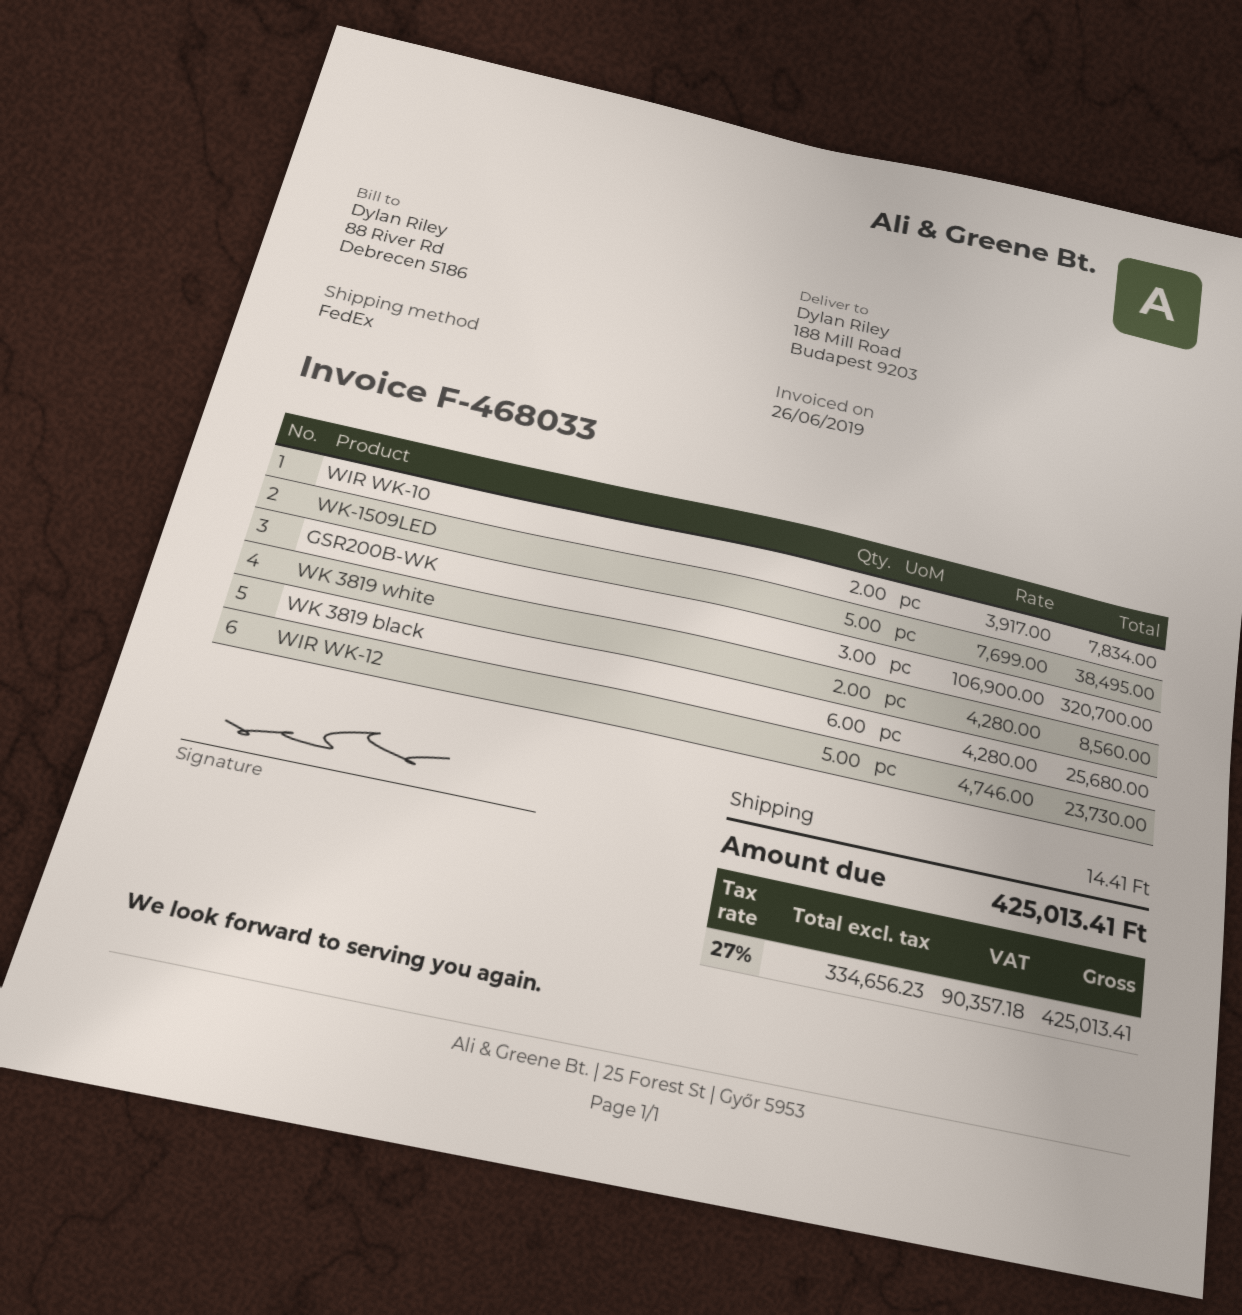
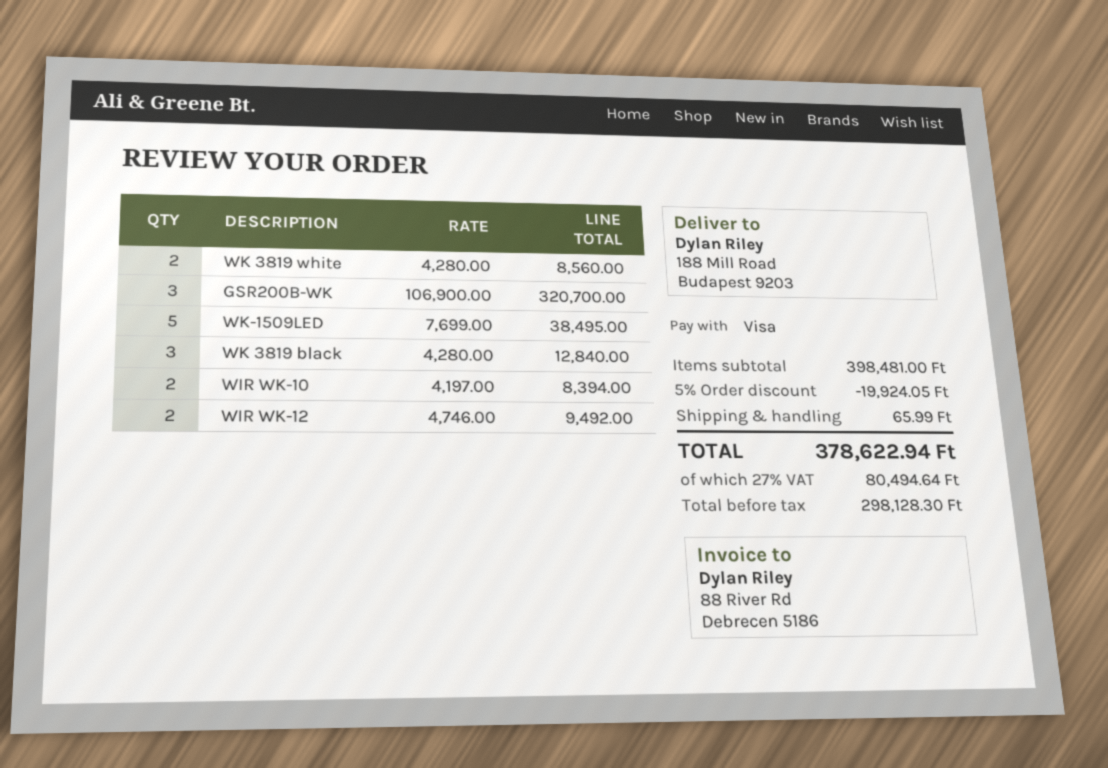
WIR WK-10: 2 x 3917.00 = 7834.00 -> 2 x 4197.00 = 8394.00
WK 3819 black: 6 x 4280.00 = 25680.00 -> 3 x 4280.00 = 12840.00
WIR WK-12: 5 x 4746.00 = 23730.00 -> 2 x 4746.00 = 9492.00
discount: none -> 5% = 19924.05
shipping: 14.41 -> 65.99
net: 334656.23 -> 298128.30
tax: 27% = 90357.18 -> 27% = 80494.64
total: 425013.41 -> 378622.94

